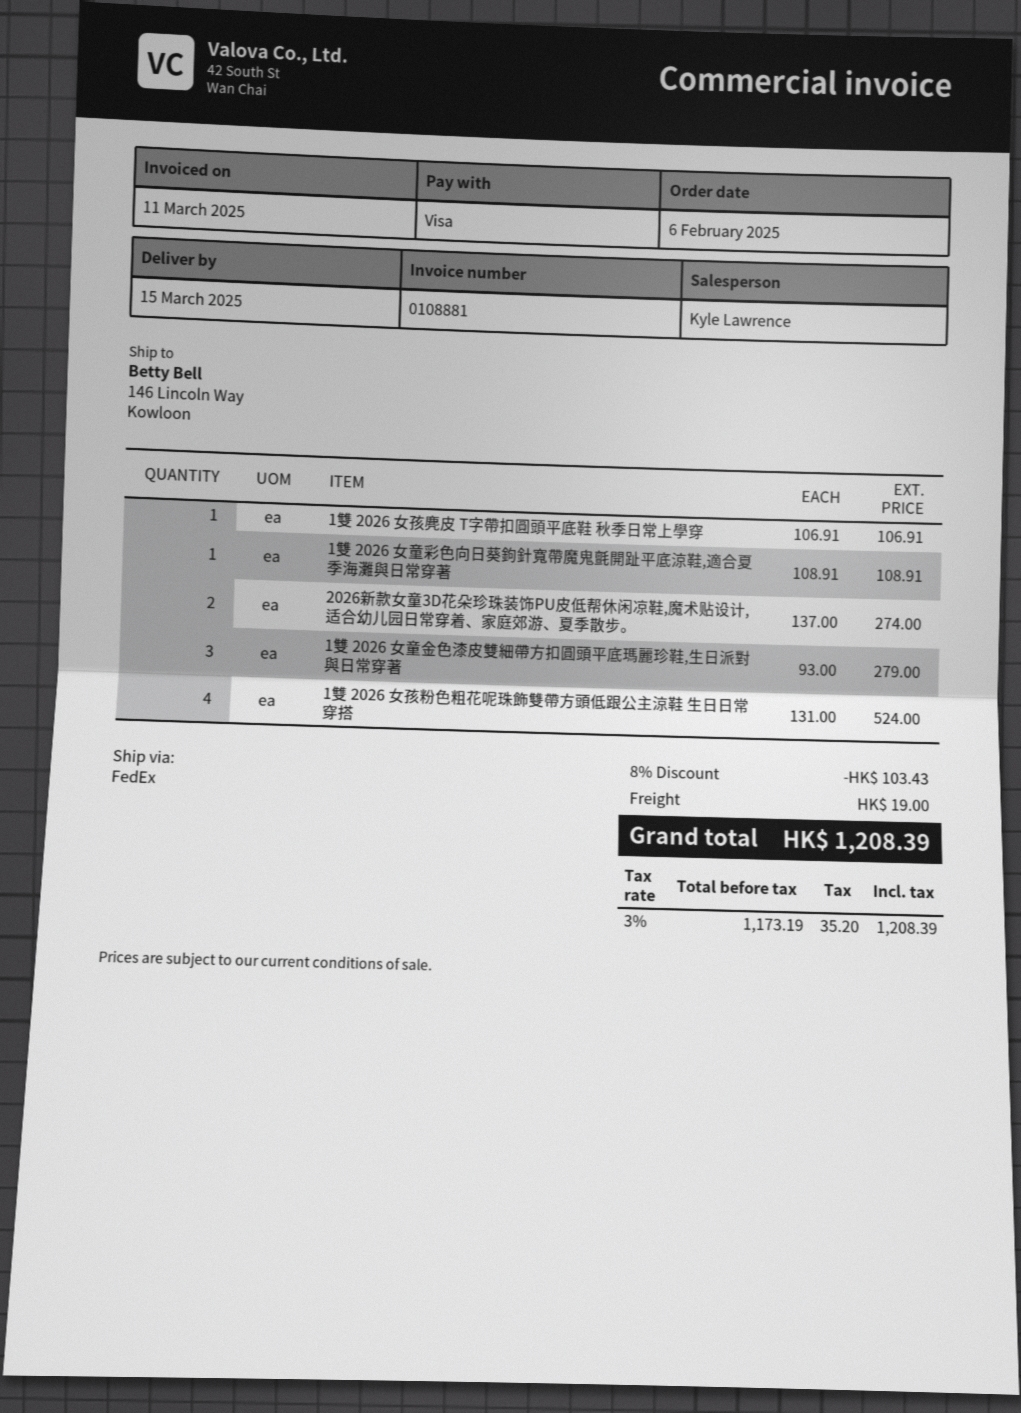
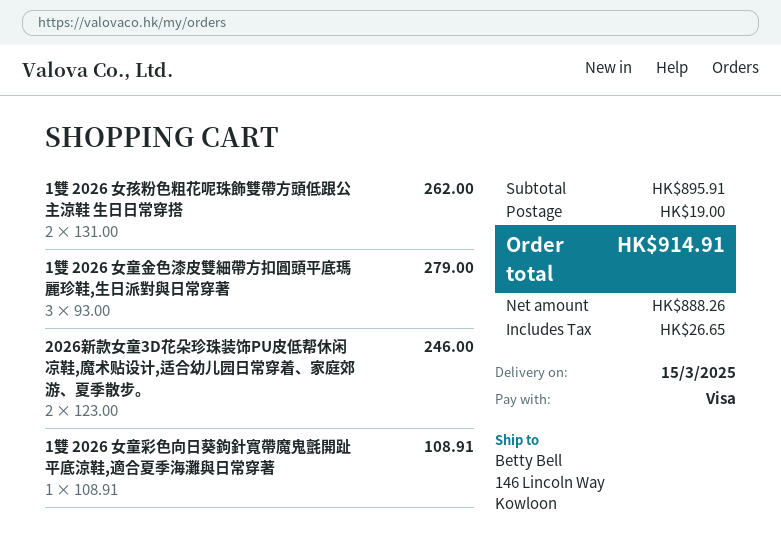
1雙 2026 女孩麂皮 T字帶扣圓頭平底鞋 秋季日常上學穿: 1 x 106.91 = 106.91 -> none
2026新款女童3D花朵珍珠装饰PU皮低帮休闲凉鞋,魔术贴设计,适合幼儿园日常穿着、家庭郊游、夏季散步。: 2 x 137.00 = 274.00 -> 2 x 123.00 = 246.00
1雙 2026 女孩粉色粗花呢珠飾雙帶方頭低跟公主涼鞋 生日日常穿搭: 4 x 131.00 = 524.00 -> 2 x 131.00 = 262.00
discount: 8% = 103.43 -> none
net: 1173.19 -> 888.26
tax: 35.20 -> 26.65
total: 1208.39 -> 914.91

